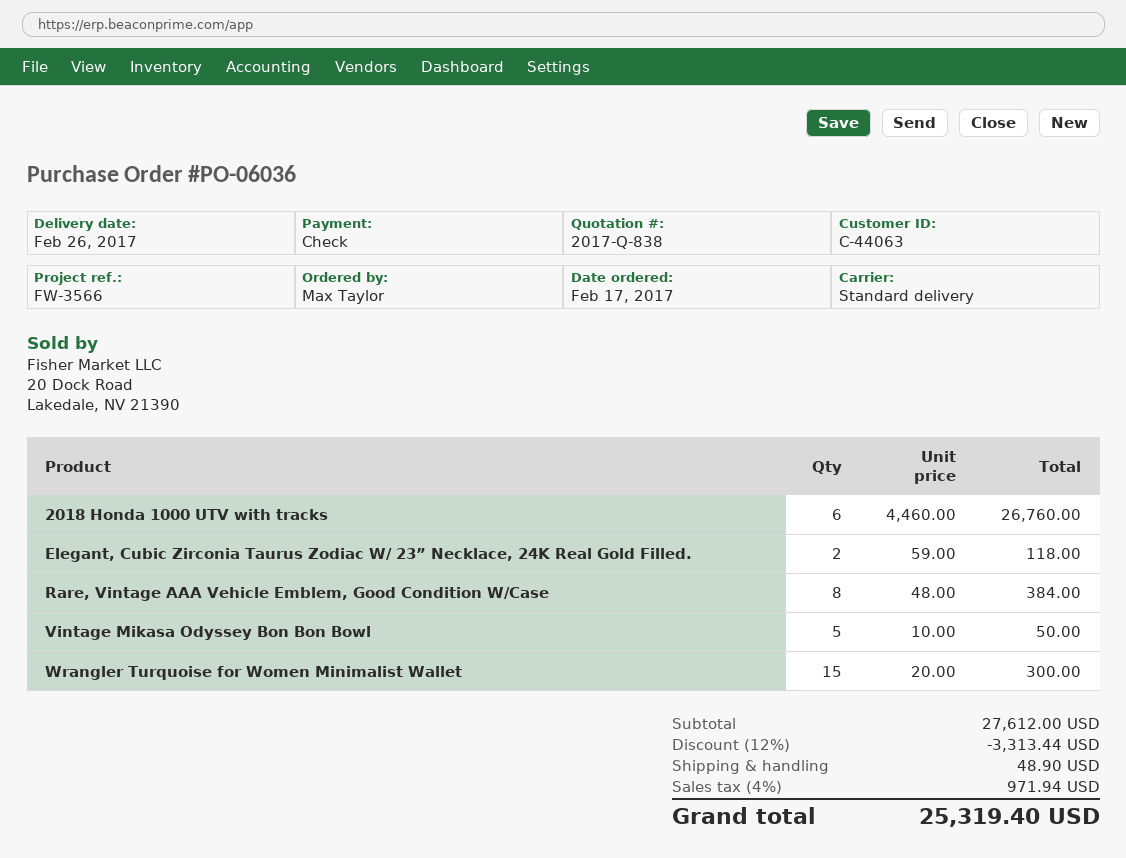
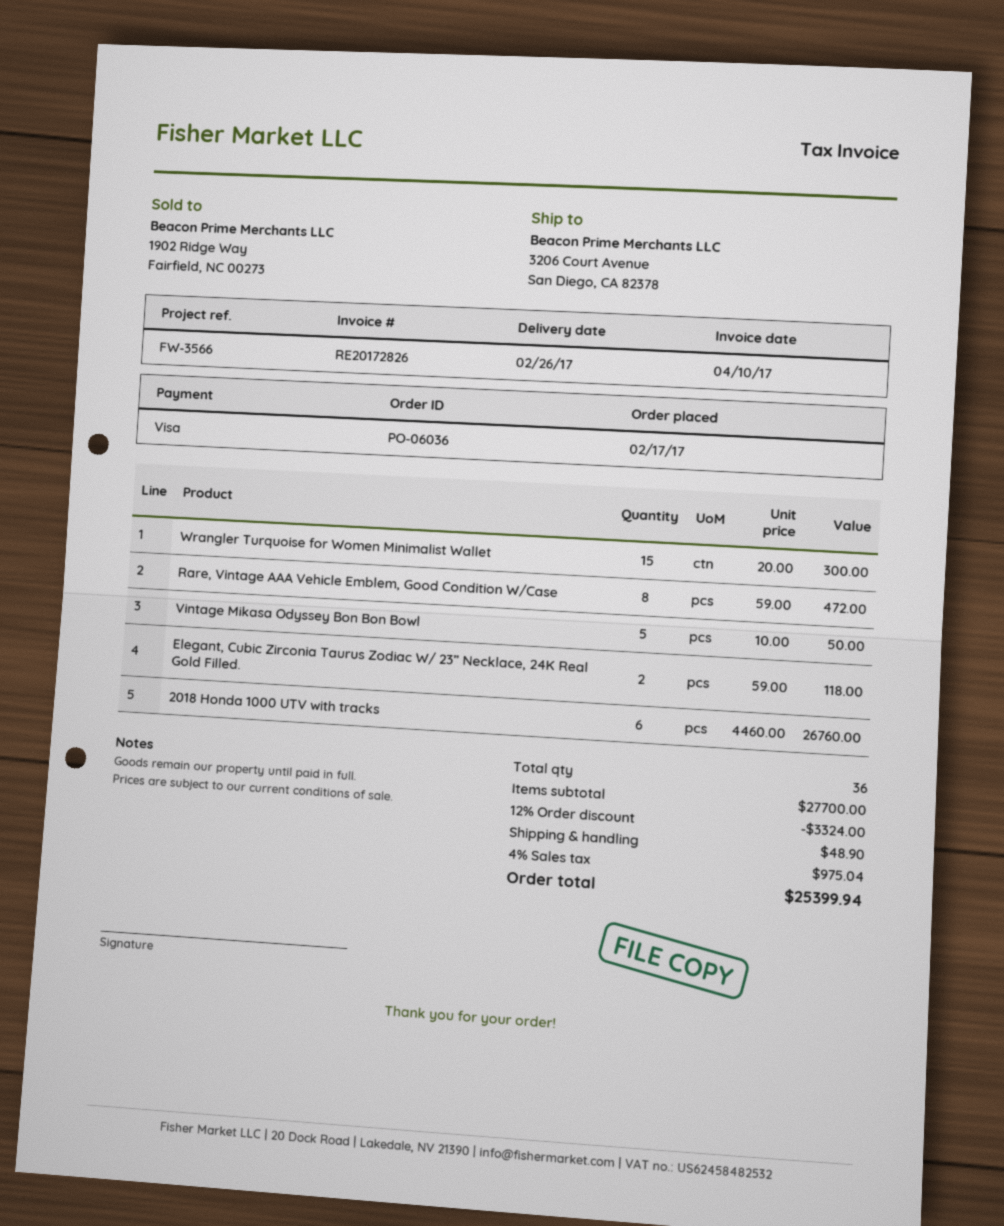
payment method: cheque -> Visa
Rare, Vintage AAA Vehicle Emblem, Good Condition W/Case: 8 x 48.00 = 384.00 -> 8 x 59.00 = 472.00
subtotal: 27612.00 -> 27700.00
discount: 12% = 3313.44 -> 12% = 3324.00
tax: 4% = 971.94 -> 4% = 975.04
total: 25319.40 -> 25399.94

